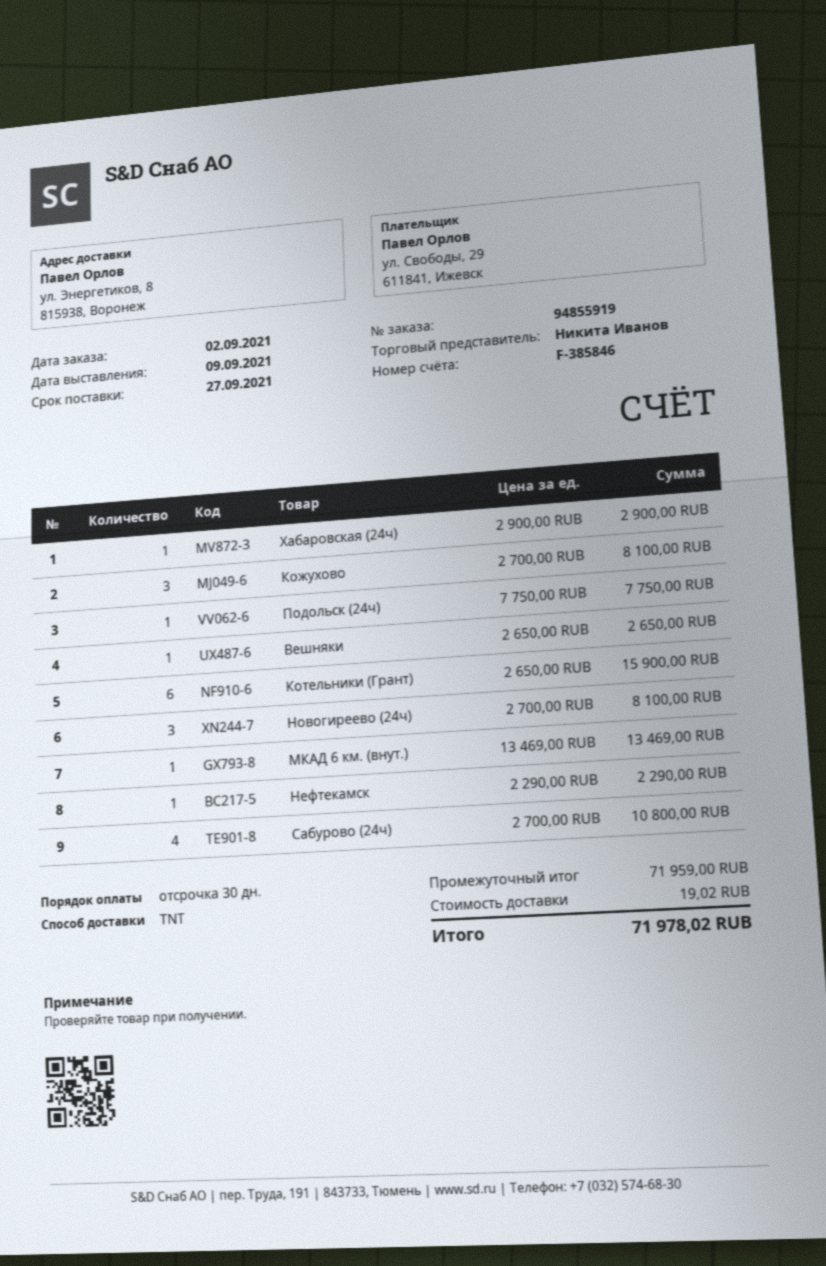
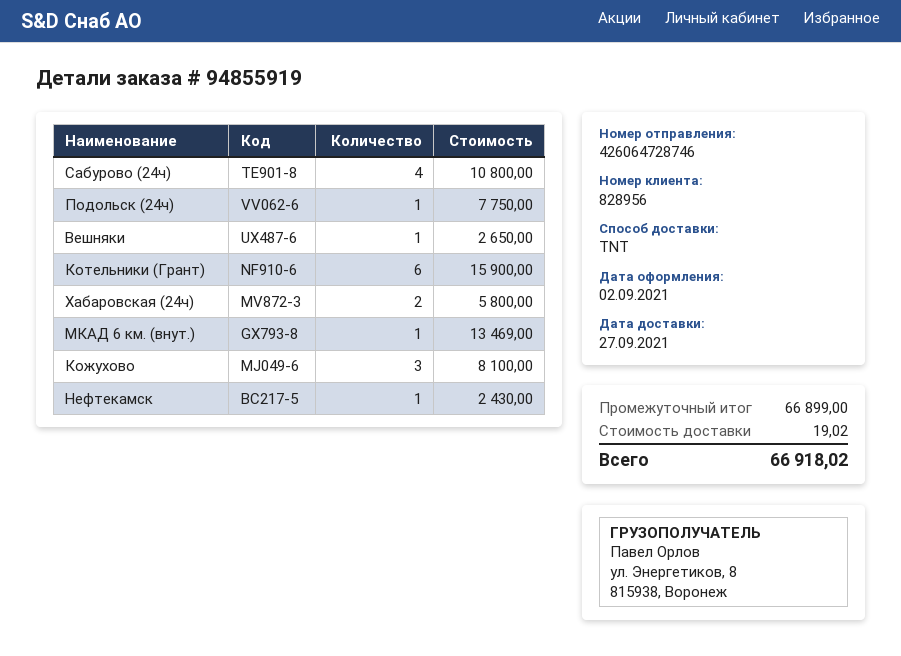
Хабаровская (24ч): 1 for 2900.00 -> 2 for 5800.00
Новогиреево (24ч): 3 for 8100.00 -> none
Нефтекамск: 1 for 2290.00 -> 1 for 2430.00
subtotal: 71959.00 -> 66899.00
total: 71978.02 -> 66918.02

